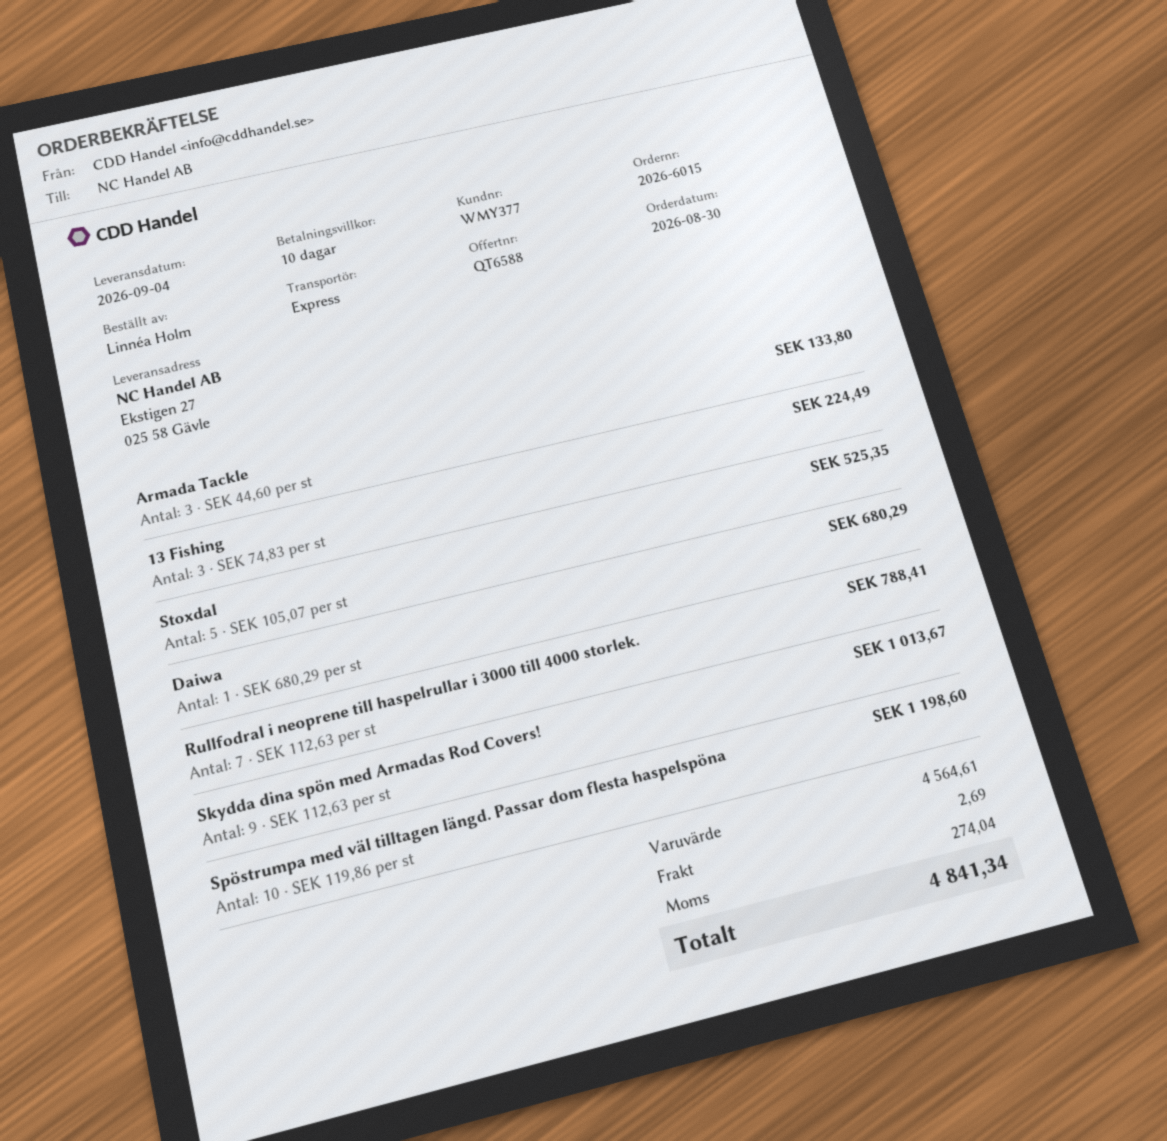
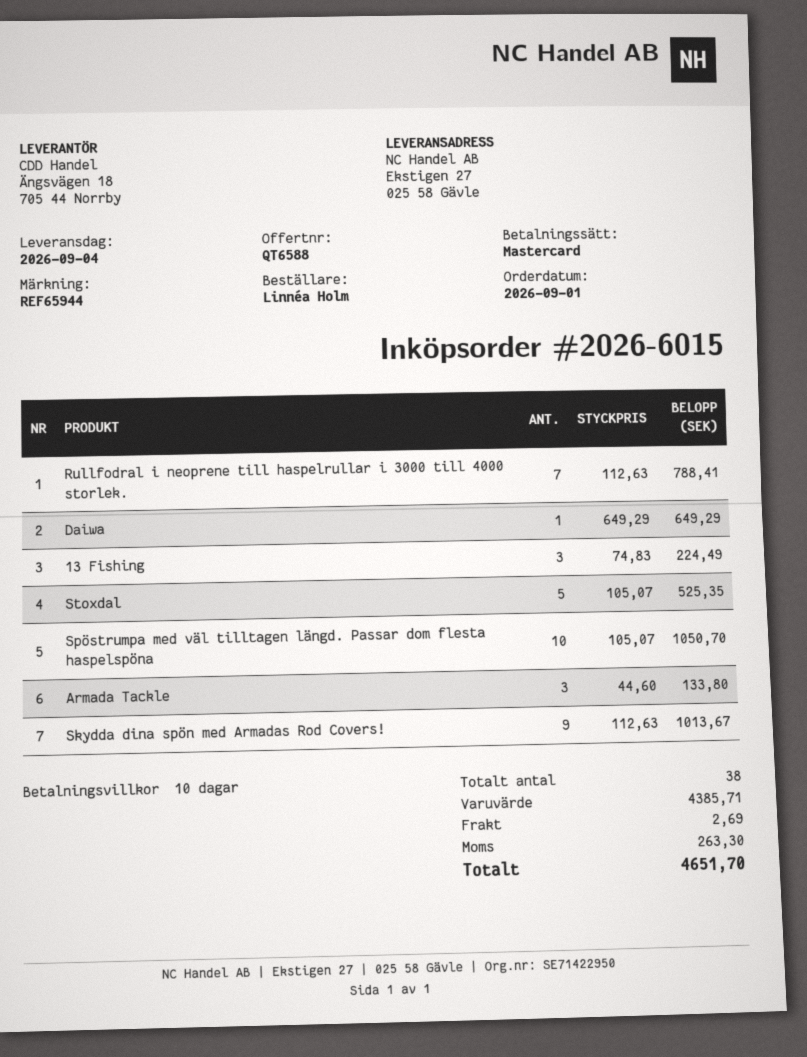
order date: 2026-08-30 -> 2026-09-01
Daiwa: 1 x 680.29 = 680.29 -> 1 x 649.29 = 649.29
Spöstrumpa med väl tilltagen längd. Passar dom flesta haspelspöna: 10 x 119.86 = 1198.60 -> 10 x 105.07 = 1050.70
subtotal: 4564.61 -> 4385.71
tax: 274.04 -> 263.30
total: 4841.34 -> 4651.70

